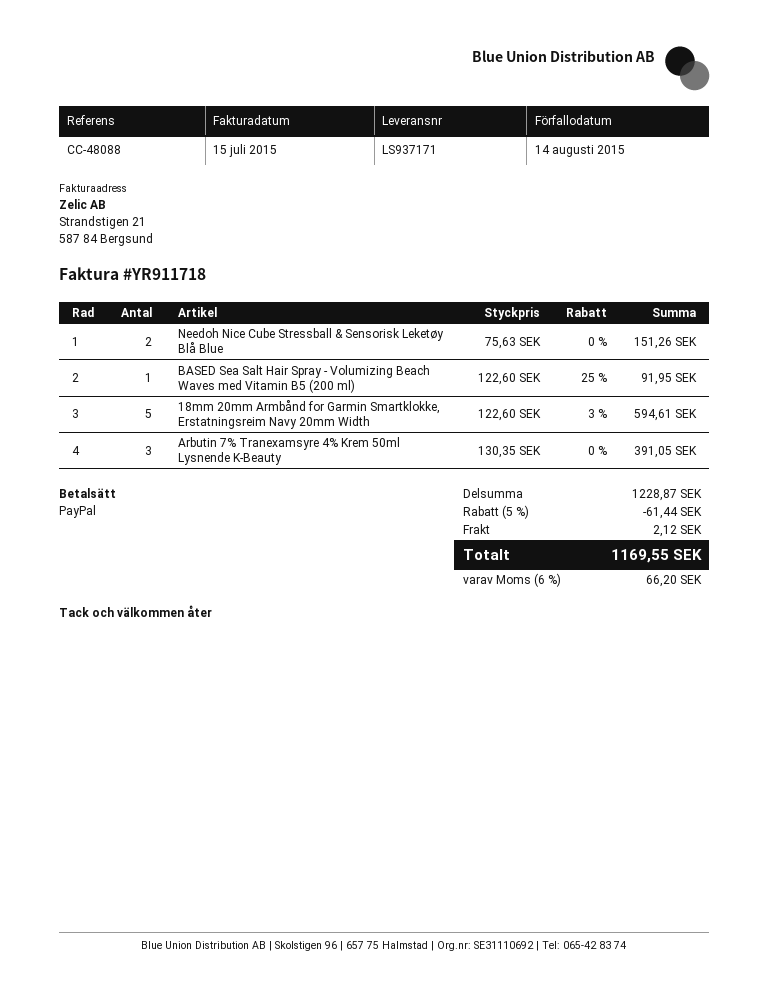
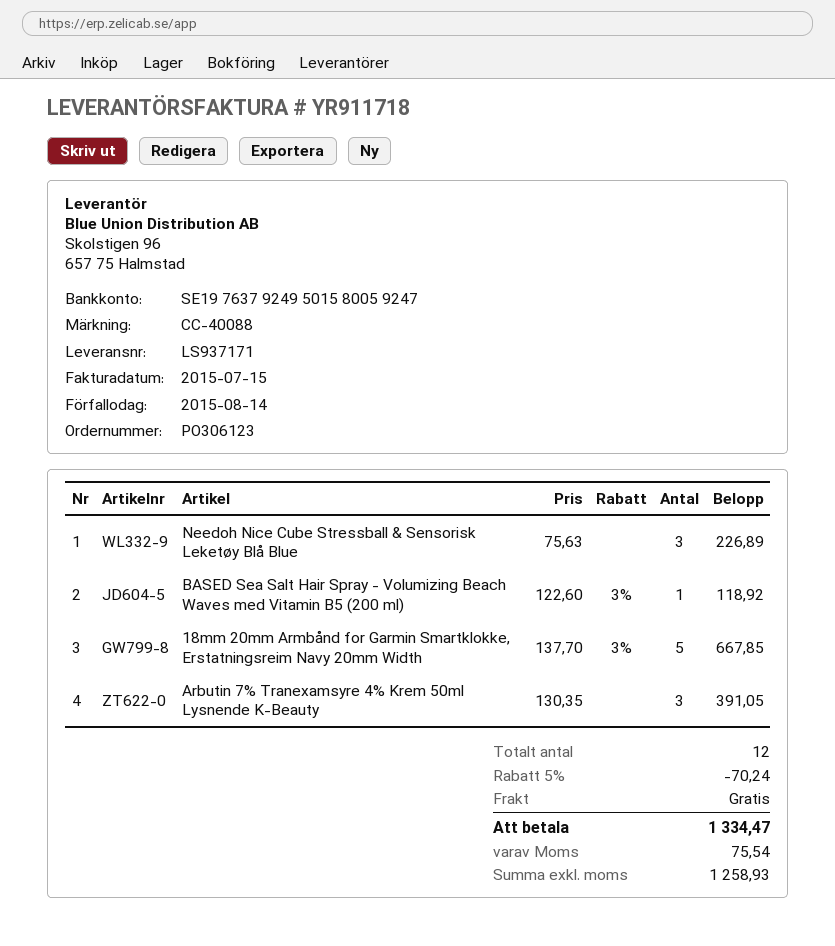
reference: CC-48088 -> CC-40088
Needoh Nice Cube Stressball & Sensorisk Leketøy Blå Blue: 2 x 75.63 = 151.26 -> 3 x 75.63 = 226.89
BASED Sea Salt Hair Spray - Volumizing Beach Waves med Vitamin B5 (200 ml): 1 x 122.60 - 25% = 91.95 -> 1 x 122.60 - 3% = 118.92
18mm 20mm Armbånd for Garmin Smartklokke, Erstatningsreim Navy 20mm Width: 5 x 122.60 - 3% = 594.61 -> 5 x 137.70 - 3% = 667.85
discount: 5% = 61.44 -> 5% = 70.24
shipping: 2.12 -> 0.00
tax: 66.20 -> 75.54
total: 1169.55 -> 1334.47

